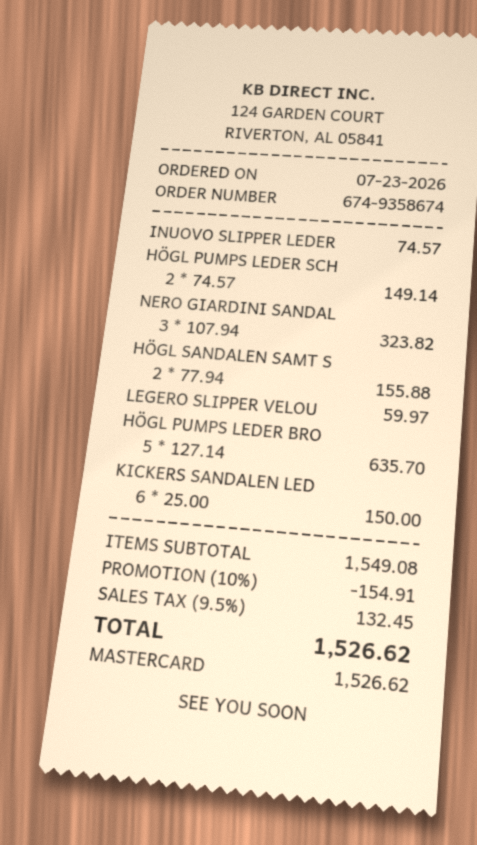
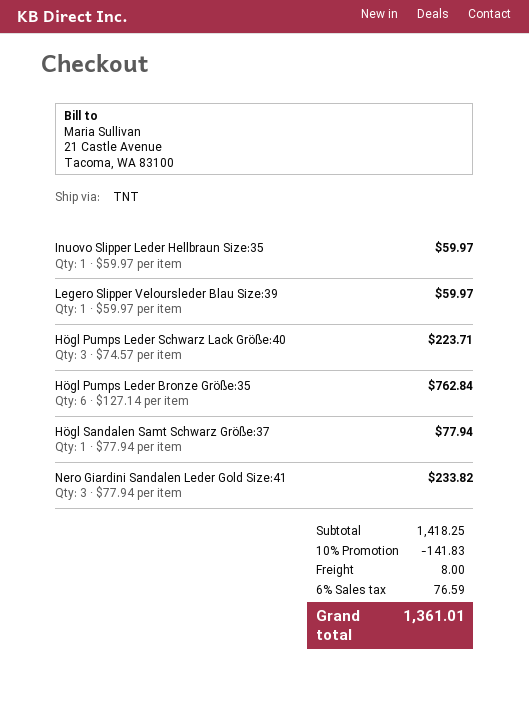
INUOVO SLIPPER LEDER: 1 x 74.57 = 74.57 -> 1 x 59.97 = 59.97
HÖGL PUMPS LEDER SCH: 2 x 74.57 = 149.14 -> 3 x 74.57 = 223.71
NERO GIARDINI SANDAL: 3 x 107.94 = 323.82 -> 3 x 77.94 = 233.82
HÖGL SANDALEN SAMT S: 2 x 77.94 = 155.88 -> 1 x 77.94 = 77.94
HÖGL PUMPS LEDER BRO: 5 x 127.14 = 635.70 -> 6 x 127.14 = 762.84
KICKERS SANDALEN LED: 6 x 25.00 = 150.00 -> none
subtotal: 1549.08 -> 1418.25
discount: 10% = 154.91 -> 10% = 141.83
shipping: none -> 8.00
tax: 9.5% = 132.45 -> 6% = 76.59
total: 1526.62 -> 1361.01

